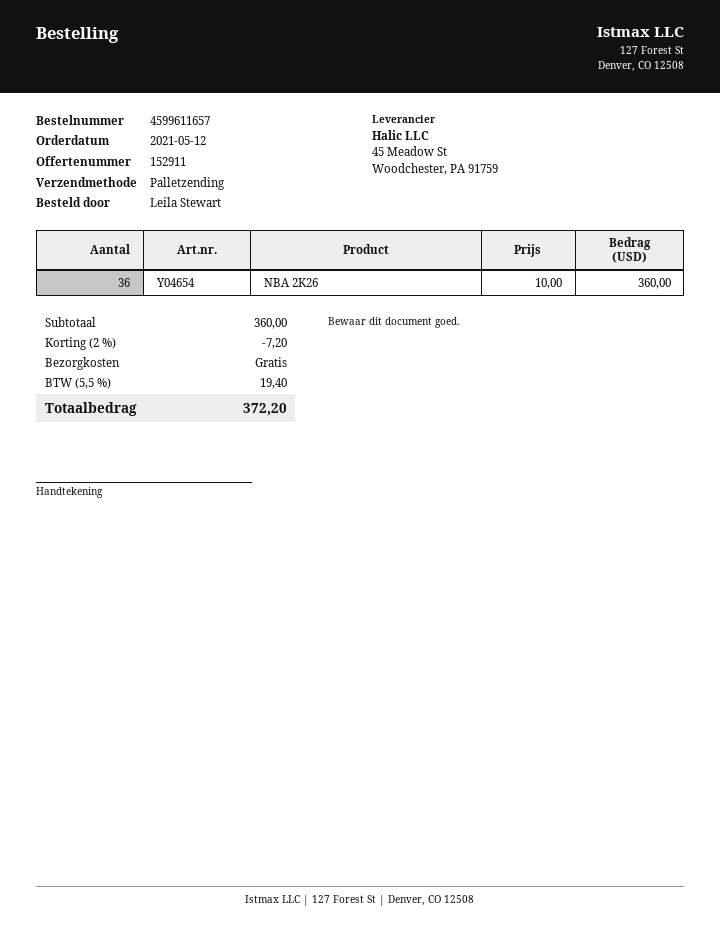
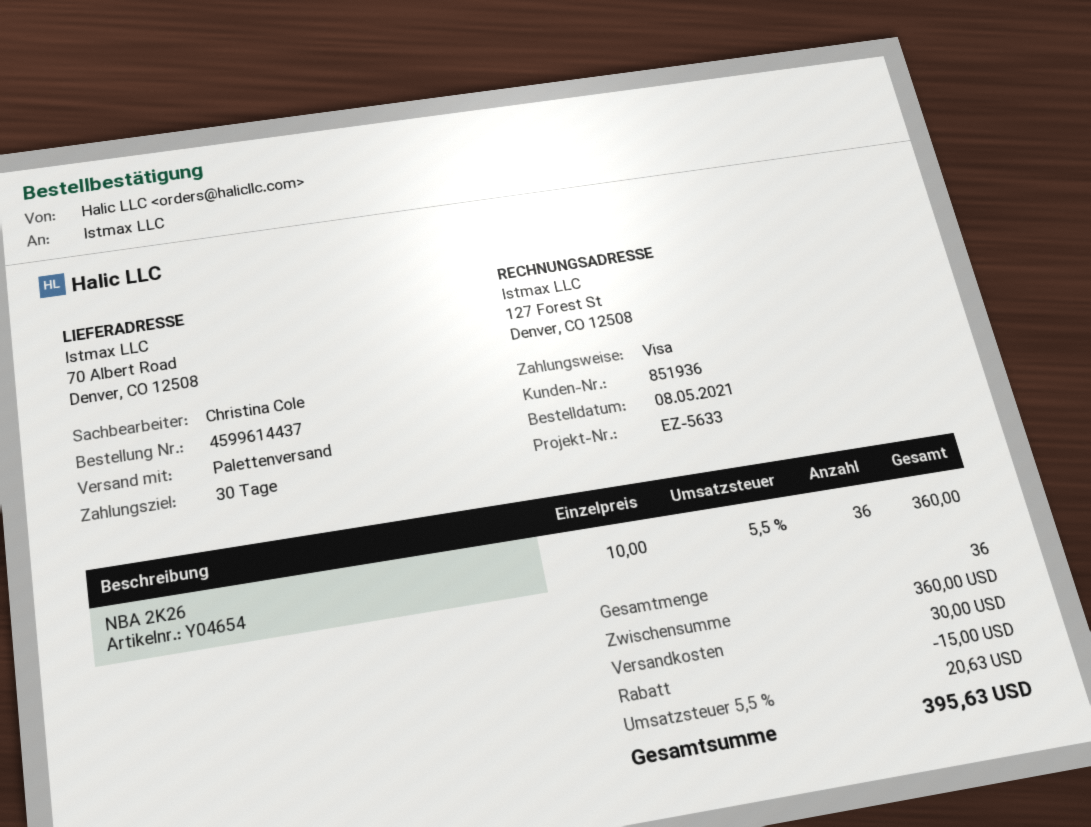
order number: 4599611657 -> 4599614437
order date: 2021-05-12 -> 2021-05-08
discount: 7.20 -> 15.00
shipping: 0.00 -> 30.00
tax: 5.5% = 19.40 -> 5.5% = 20.63
total: 372.20 -> 395.63

